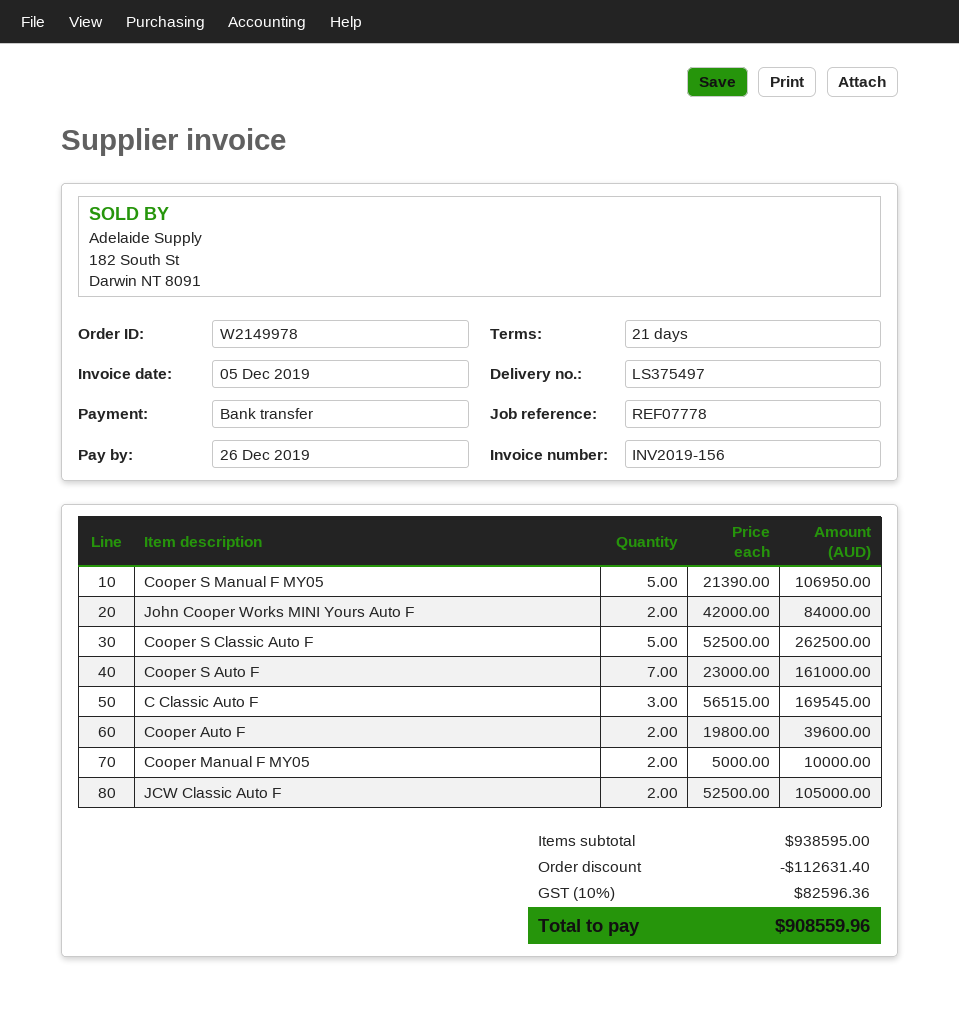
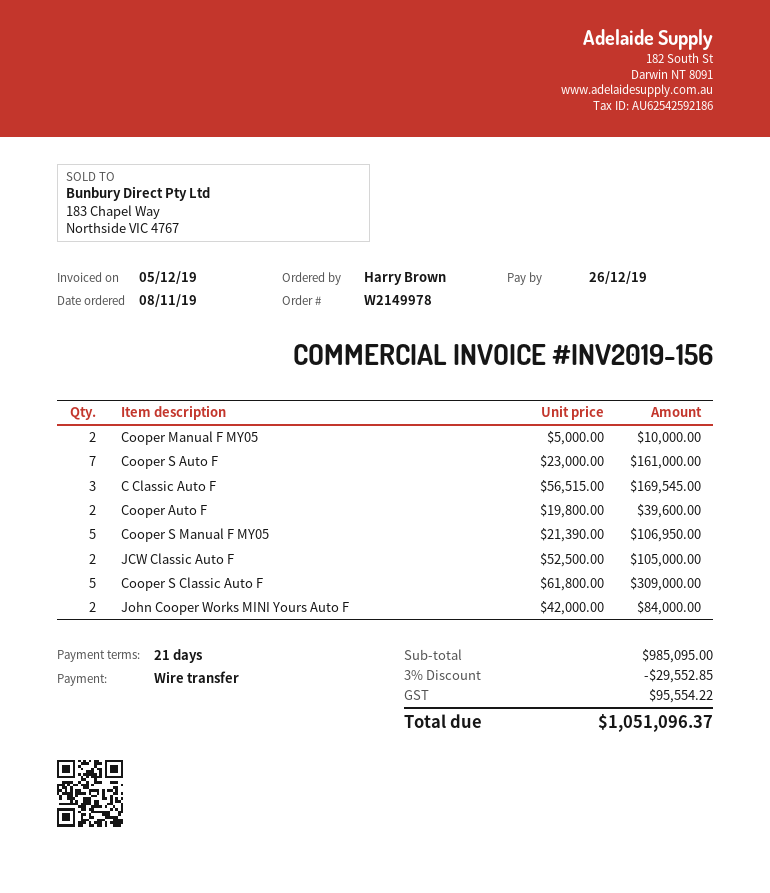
Cooper S Classic Auto F: 5 x 52500.00 = 262500.00 -> 5 x 61800.00 = 309000.00
subtotal: 938595.00 -> 985095.00
discount: 112631.40 -> 29552.85
tax: 82596.36 -> 95554.22
total: 908559.96 -> 1051096.37

